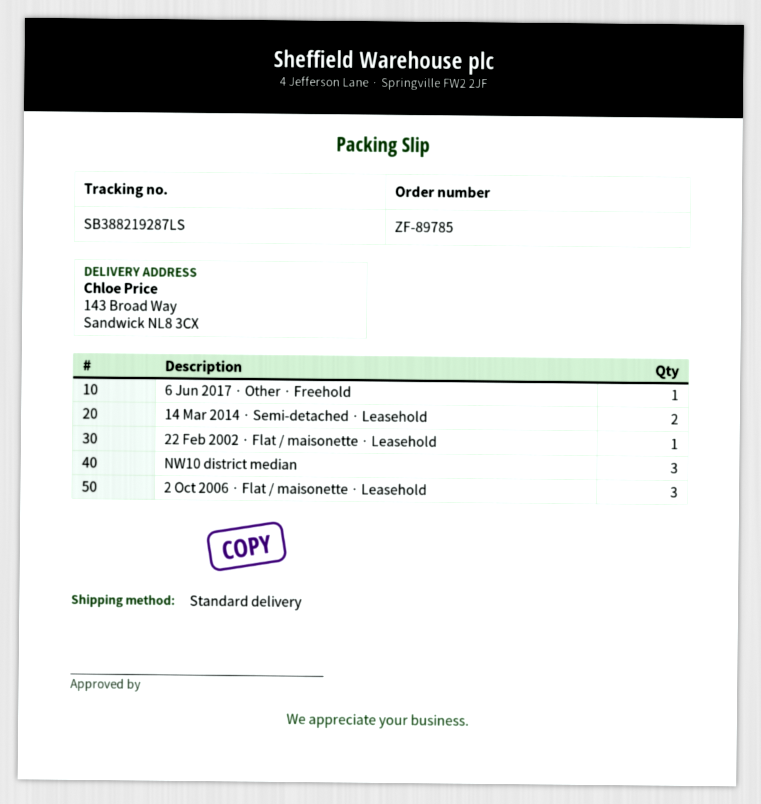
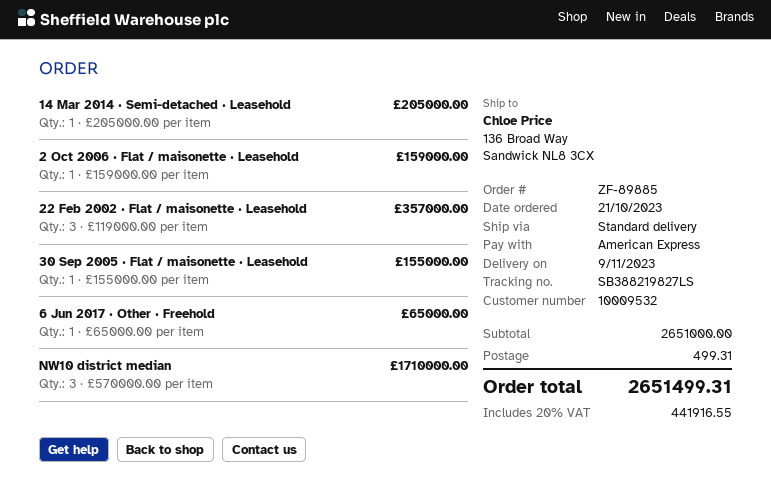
order number: ZF-89785 -> ZF-89885
tracking number: SB388219287LS -> SB388219827LS
ship to: 143 Broad Way, Sandwick NL8 3CX -> 136 Broad Way, Sandwick NL8 3CX
14 Mar 2014 · Semi-detached · Leasehold: 2 -> 1
22 Feb 2002 · Flat / maisonette · Leasehold: 1 -> 3
2 Oct 2006 · Flat / maisonette · Leasehold: 3 -> 1
30 Sep 2005 · Flat / maisonette · Leasehold: none -> 1

